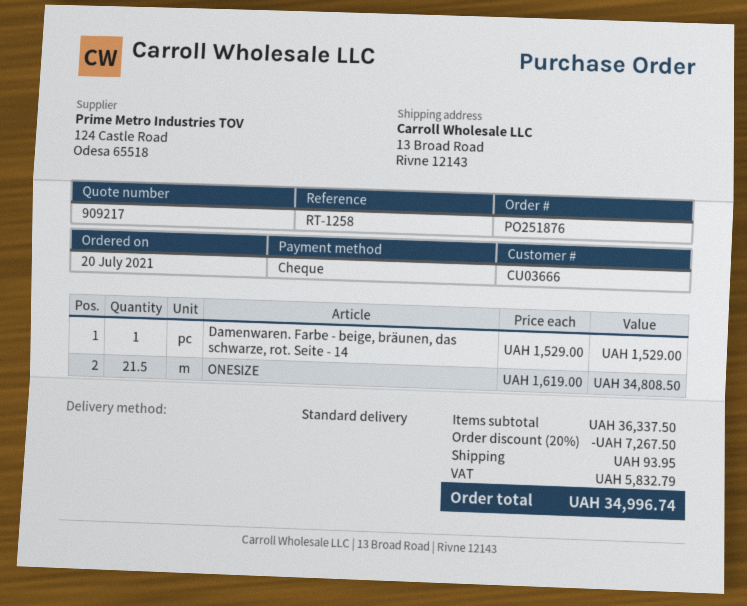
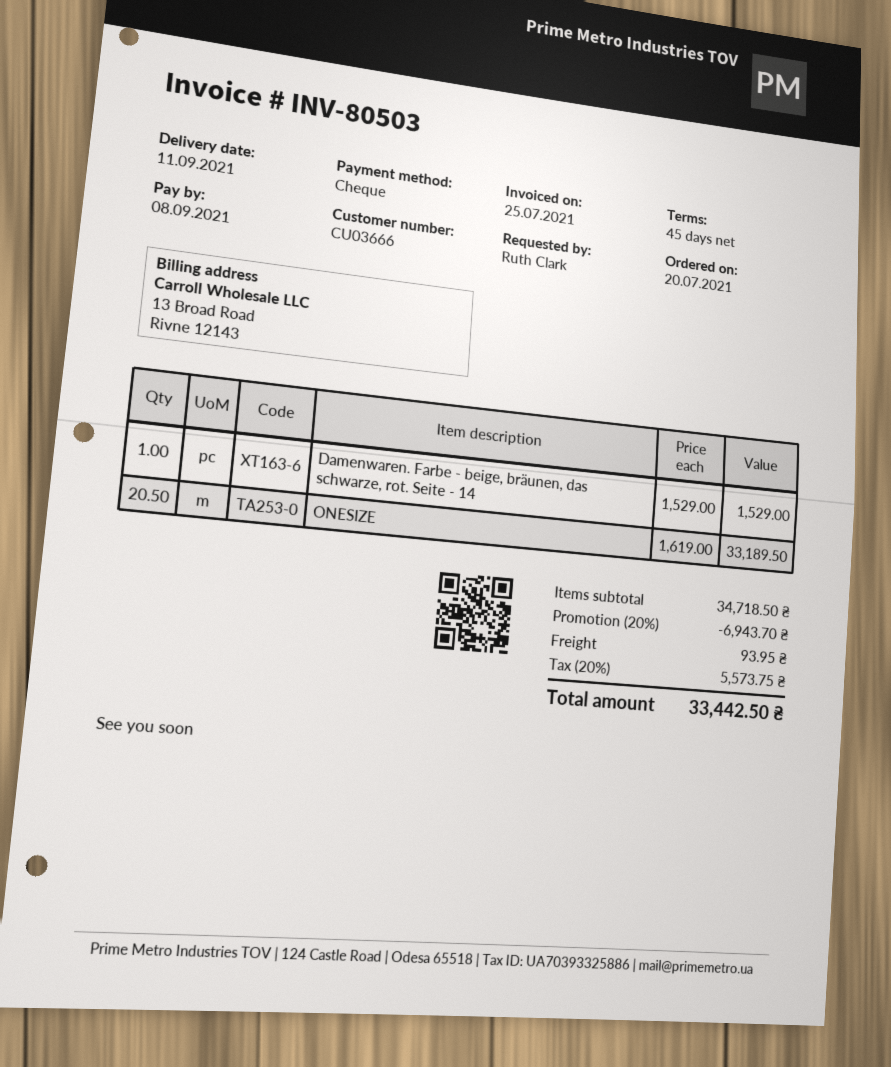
ONESIZE: 21.5 x 1619.00 = 34808.50 -> 20.5 x 1619.00 = 33189.50
subtotal: 36337.50 -> 34718.50
discount: 20% = 7267.50 -> 20% = 6943.70
tax: 5832.79 -> 5573.75
total: 34996.74 -> 33442.50

